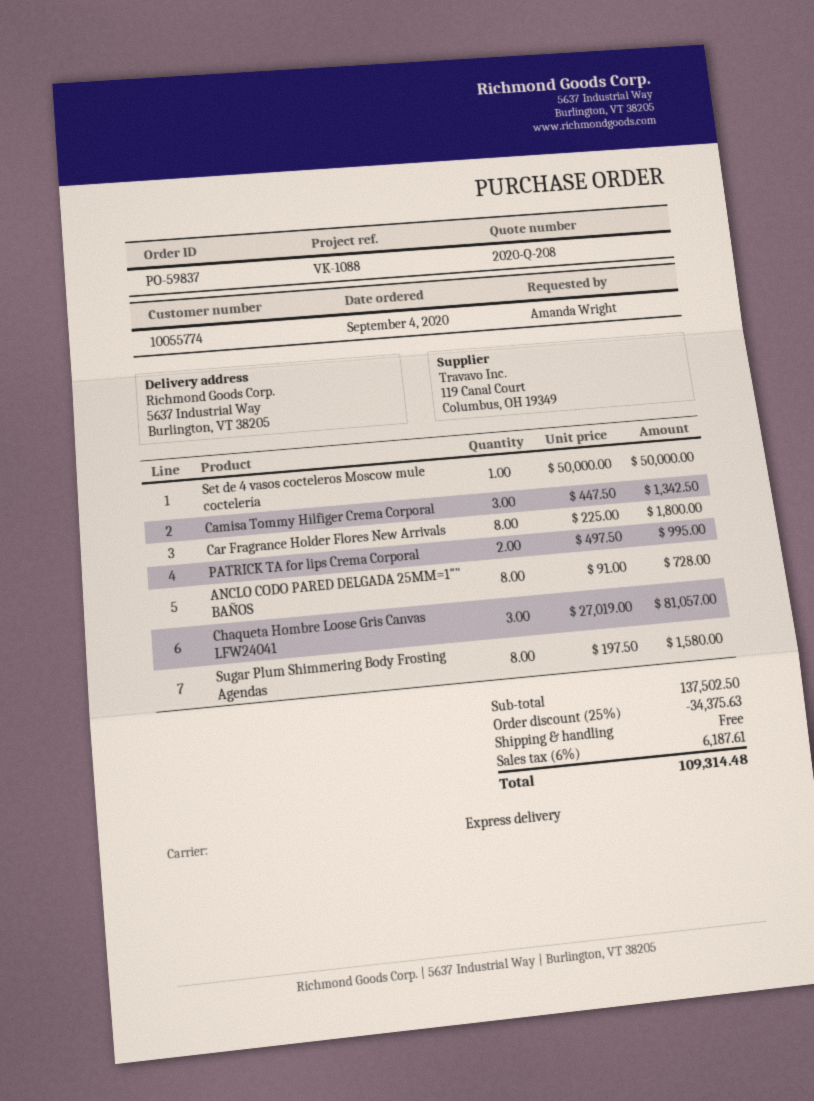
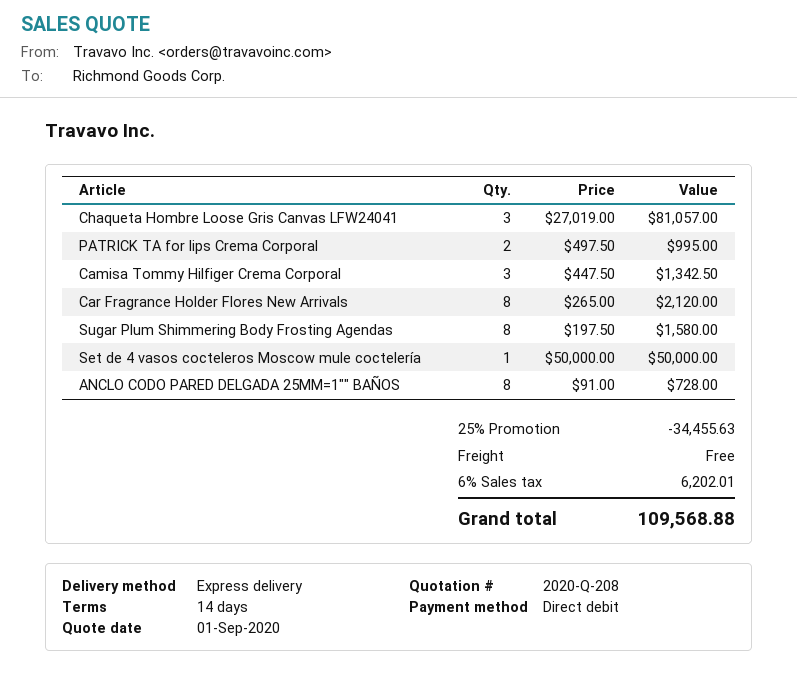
Car Fragrance Holder Flores New Arrivals: 8 x 225.00 = 1800.00 -> 8 x 265.00 = 2120.00
discount: 25% = 34375.63 -> 25% = 34455.63
tax: 6% = 6187.61 -> 6% = 6202.01
total: 109314.48 -> 109568.88

